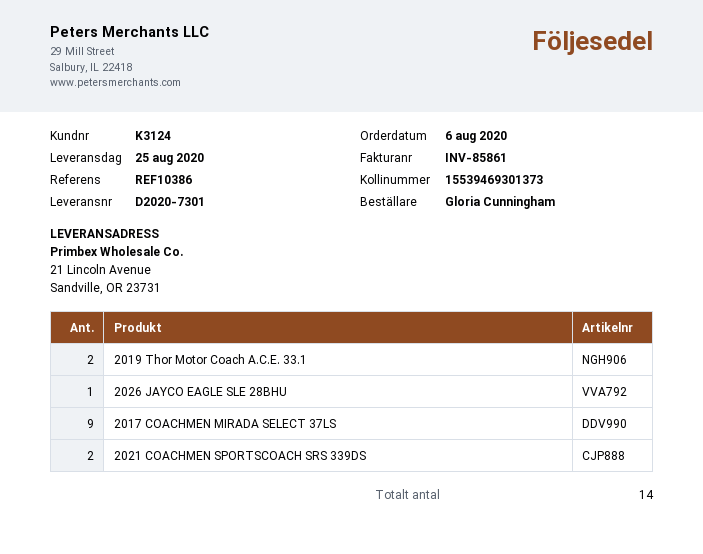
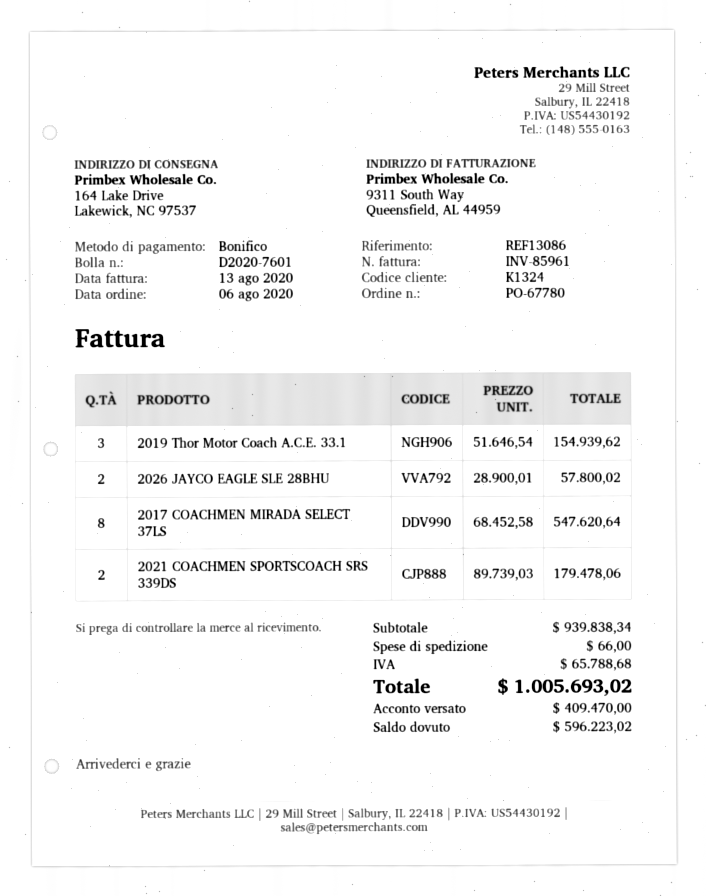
delivery note number: D2020-7301 -> D2020-7601
invoice number: INV-85861 -> INV-85961
customer number: K3124 -> K1324
reference: REF10386 -> REF13086
ship to: 21 Lincoln Avenue, Sandville, OR 23731 -> 164 Lake Drive, Lakewick, NC 97537
2019 Thor Motor Coach A.C.E. 33.1: 2 -> 3
2026 JAYCO EAGLE SLE 28BHU: 1 -> 2
2017 COACHMEN MIRADA SELECT 37LS: 9 -> 8

